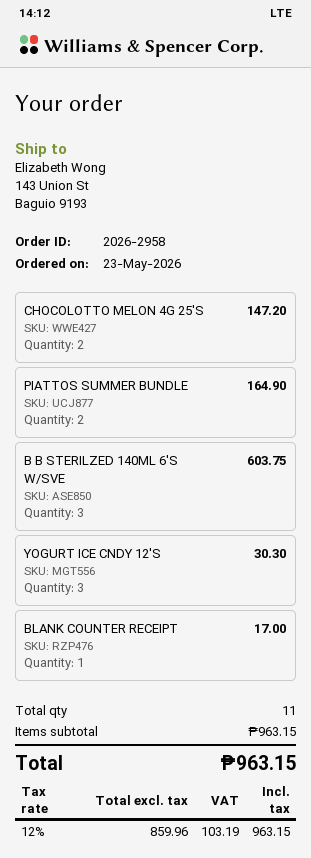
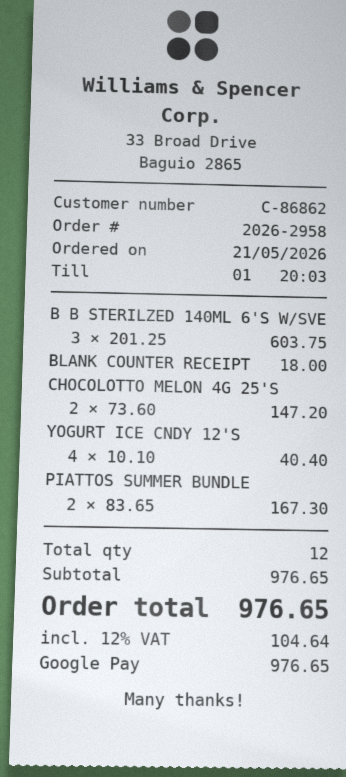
order date: 2026-05-23 -> 2026-05-21
PIATTOS SUMMER BUNDLE: 2 for 164.90 -> 2 for 167.30
YOGURT ICE CNDY 12'S: 3 for 30.30 -> 4 for 40.40
BLANK COUNTER RECEIPT: 1 for 17.00 -> 1 for 18.00
total quantity: 11 -> 12
subtotal: 963.15 -> 976.65
tax: 12% = 103.19 -> 12% = 104.64
total: 963.15 -> 976.65

